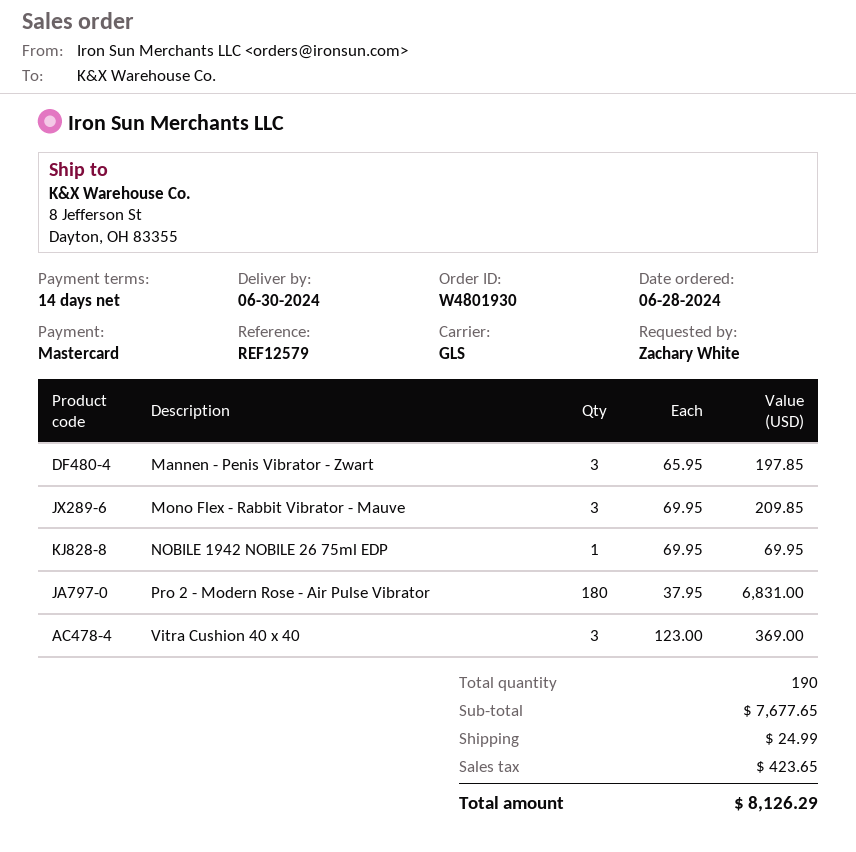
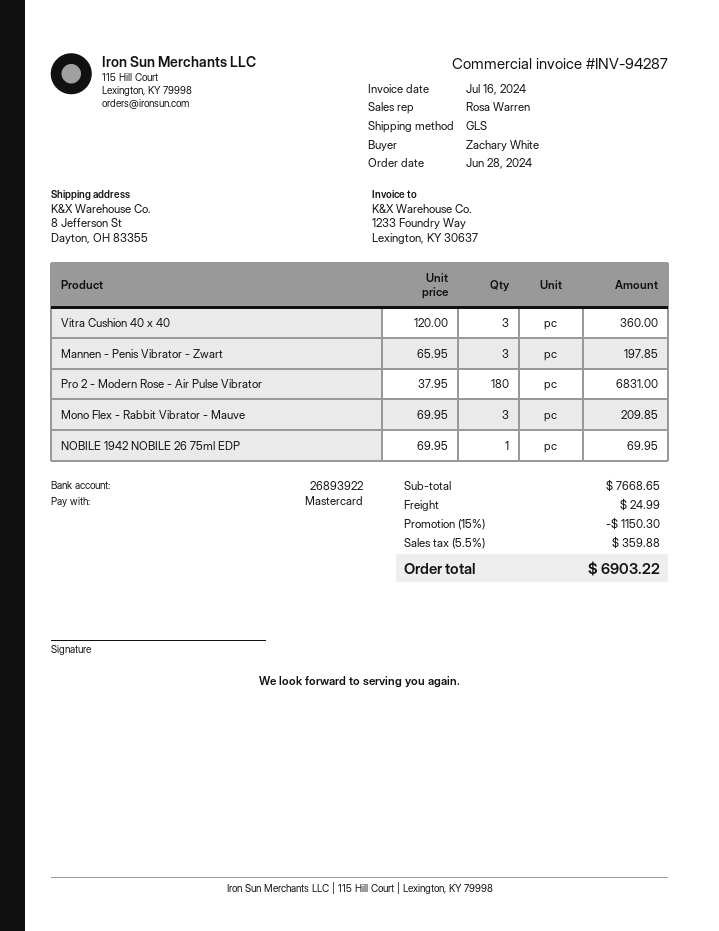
Vitra Cushion 40 x 40: 3 x 123.00 = 369.00 -> 3 x 120.00 = 360.00
subtotal: 7677.65 -> 7668.65
discount: none -> 15% = 1150.30
tax: 423.65 -> 359.88
total: 8126.29 -> 6903.22

